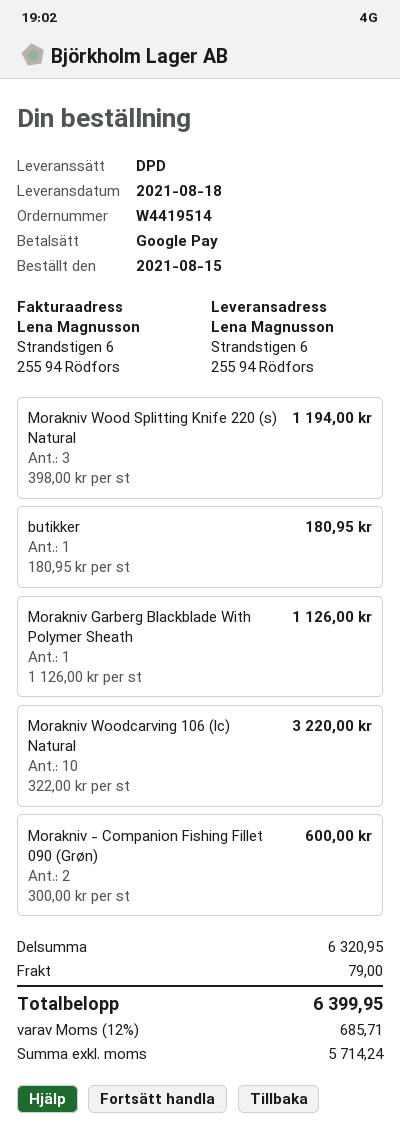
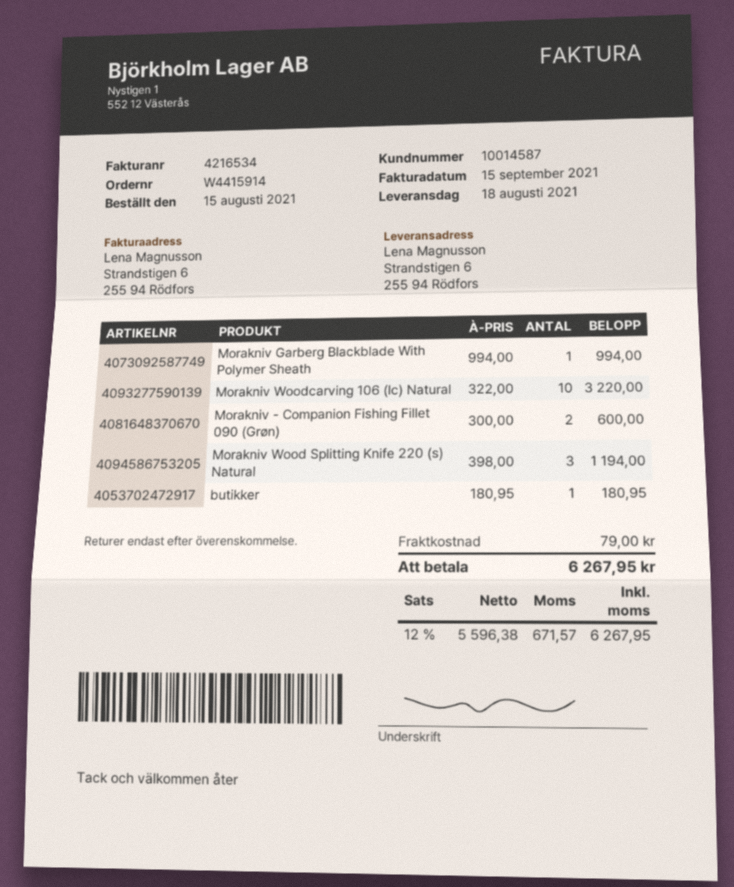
order number: W4419514 -> W4415914
Morakniv Garberg Blackblade With Polymer Sheath: 1 x 1126.00 = 1126.00 -> 1 x 994.00 = 994.00
net: 5714.24 -> 5596.38
tax: 12% = 685.71 -> 12% = 671.57
total: 6399.95 -> 6267.95

